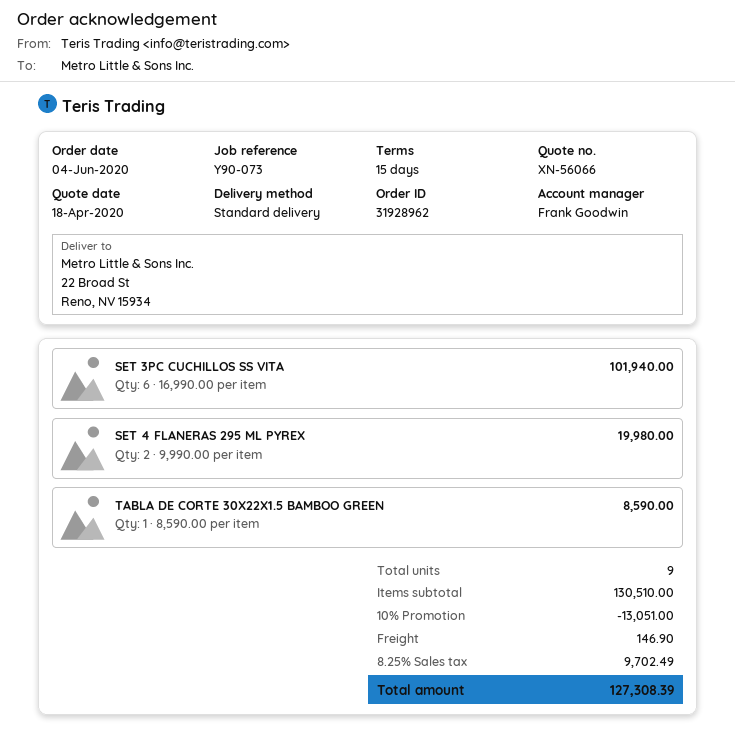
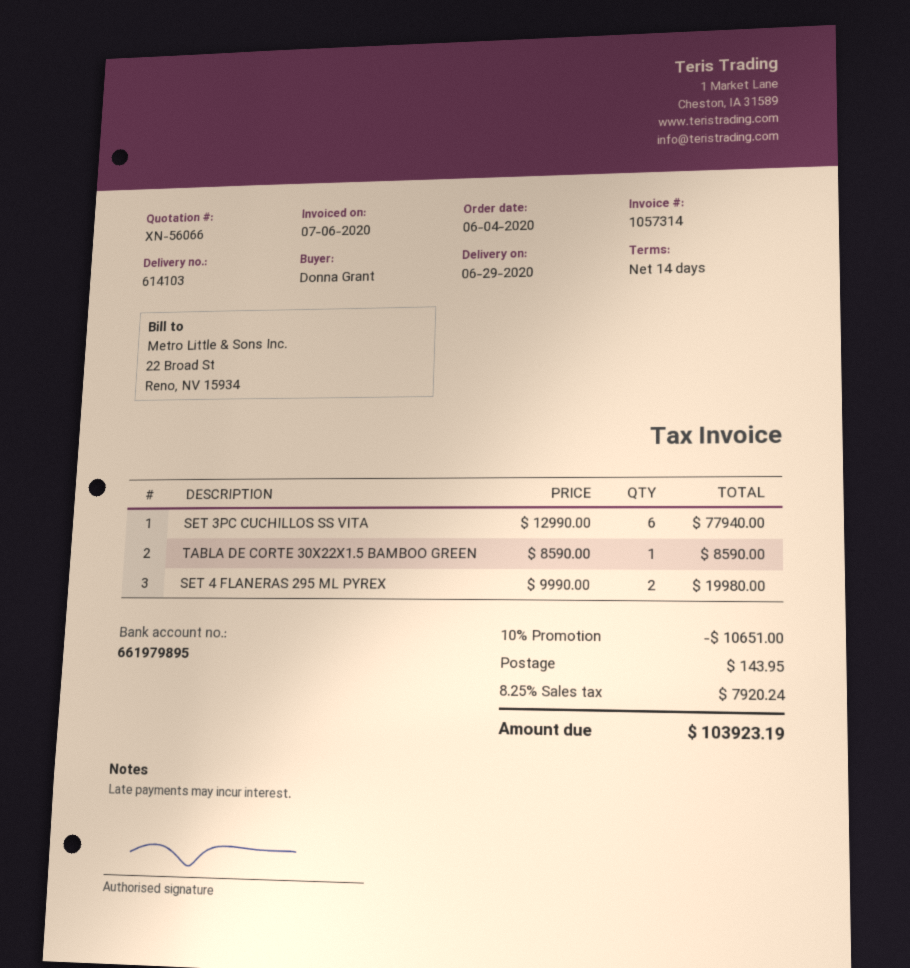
payment terms: 15 days -> 14 days
SET 3PC CUCHILLOS SS VITA: 6 x 16990.00 = 101940.00 -> 6 x 12990.00 = 77940.00
discount: 10% = 13051.00 -> 10% = 10651.00
shipping: 146.90 -> 143.95
tax: 8.25% = 9702.49 -> 8.25% = 7920.24
total: 127308.39 -> 103923.19

